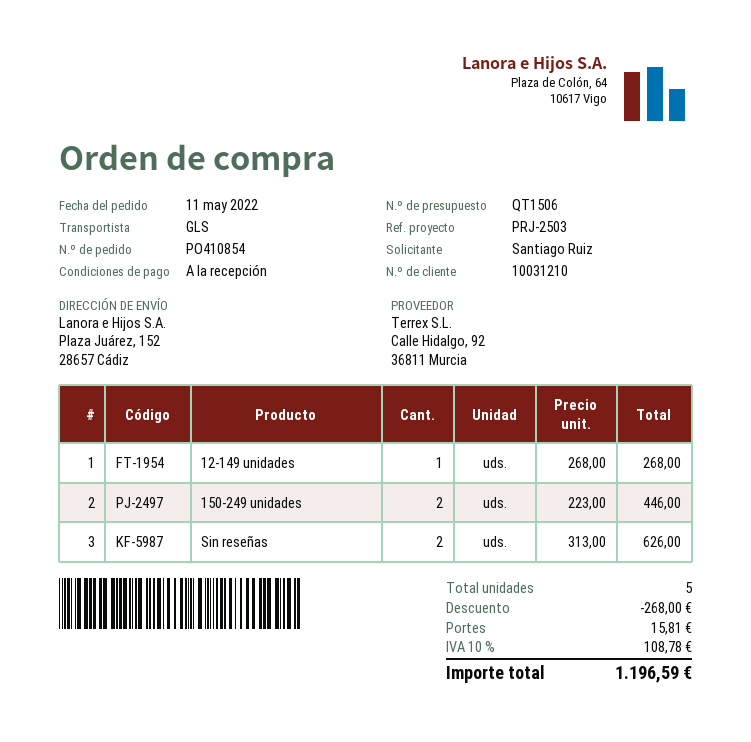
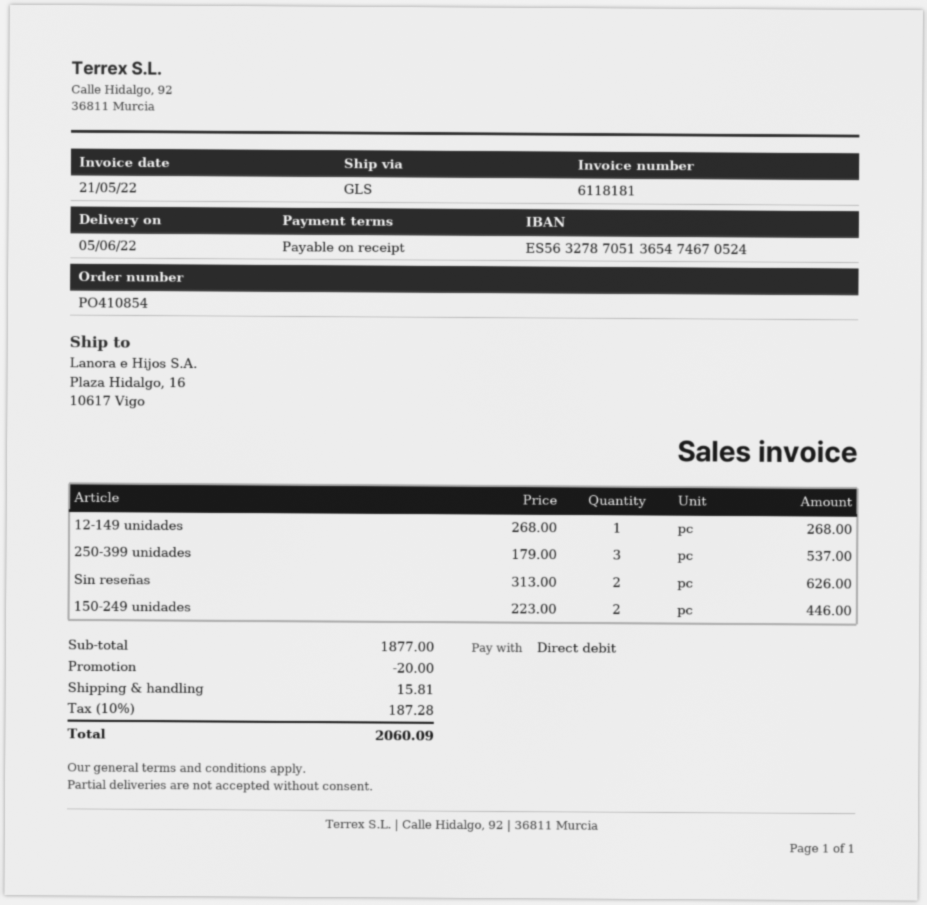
ship to: Plaza Juárez, 152, 28657 Cádiz -> Plaza Hidalgo, 16, 10617 Vigo
250-399 unidades: none -> 3 x 179.00 = 537.00
discount: 268.00 -> 20.00
tax: 10% = 108.78 -> 10% = 187.28
total: 1196.59 -> 2060.09

